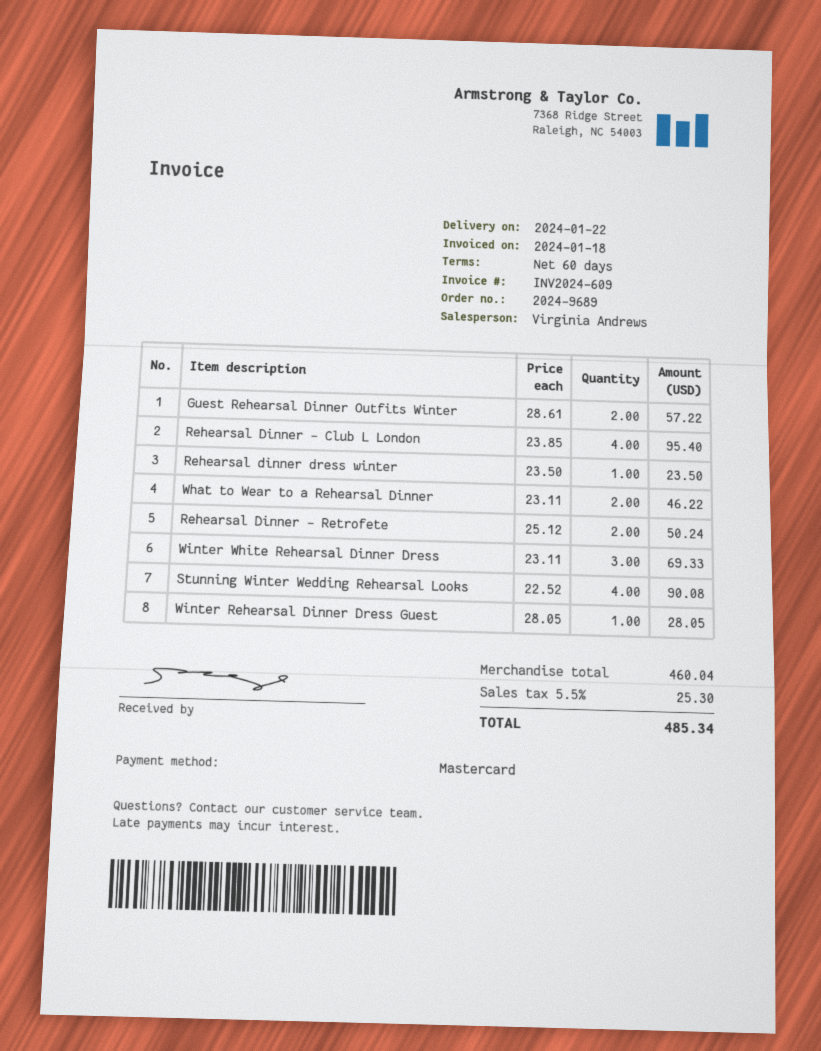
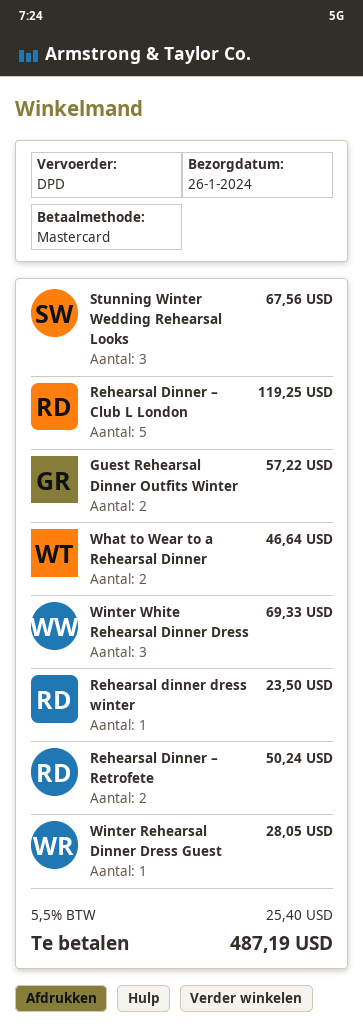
delivery date: 2024-01-22 -> 2024-01-26
Rehearsal Dinner – Club L London: 4 for 95.40 -> 5 for 119.25
What to Wear to a Rehearsal Dinner: 2 for 46.22 -> 2 for 46.64
Stunning Winter Wedding Rehearsal Looks: 4 for 90.08 -> 3 for 67.56
tax: 5.5% = 25.30 -> 5.5% = 25.40
total: 485.34 -> 487.19

